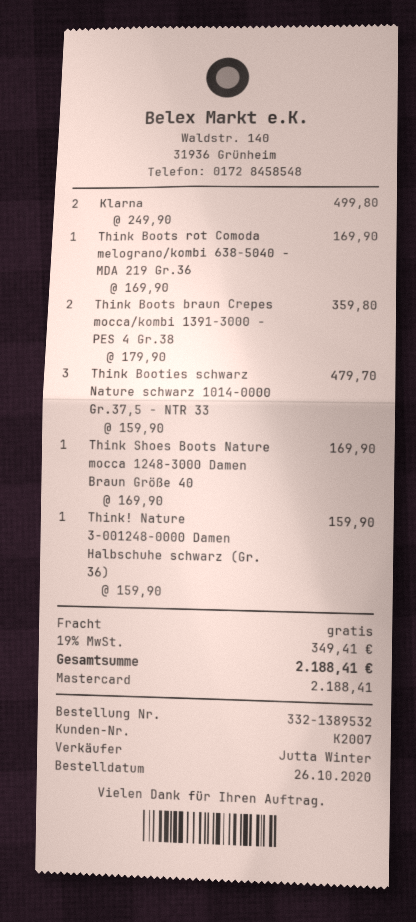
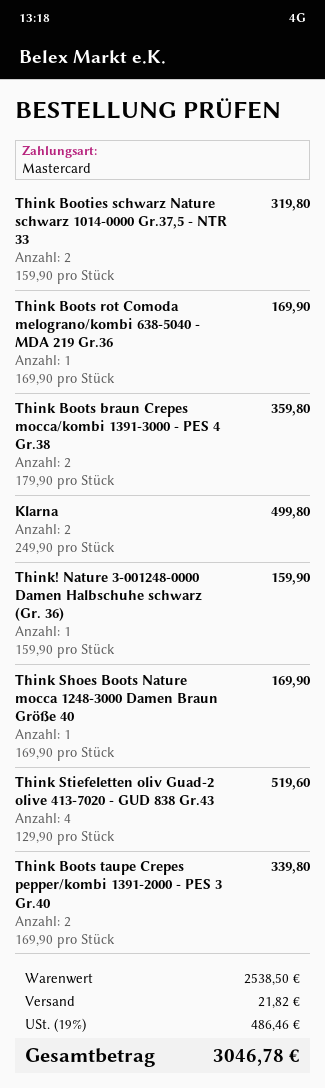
Think Booties schwarz Nature schwarz 1014-0000 Gr.37,5 - NTR 33: 3 x 159.90 = 479.70 -> 2 x 159.90 = 319.80
Think Stiefeletten oliv Guad-2 olive 413-7020 - GUD 838 Gr.43: none -> 4 x 129.90 = 519.60
Think Boots taupe Crepes pepper/kombi 1391-2000 - PES 3 Gr.40: none -> 2 x 169.90 = 339.80
shipping: 0.00 -> 21.82
tax: 19% = 349.41 -> 19% = 486.46
total: 2188.41 -> 3046.78

